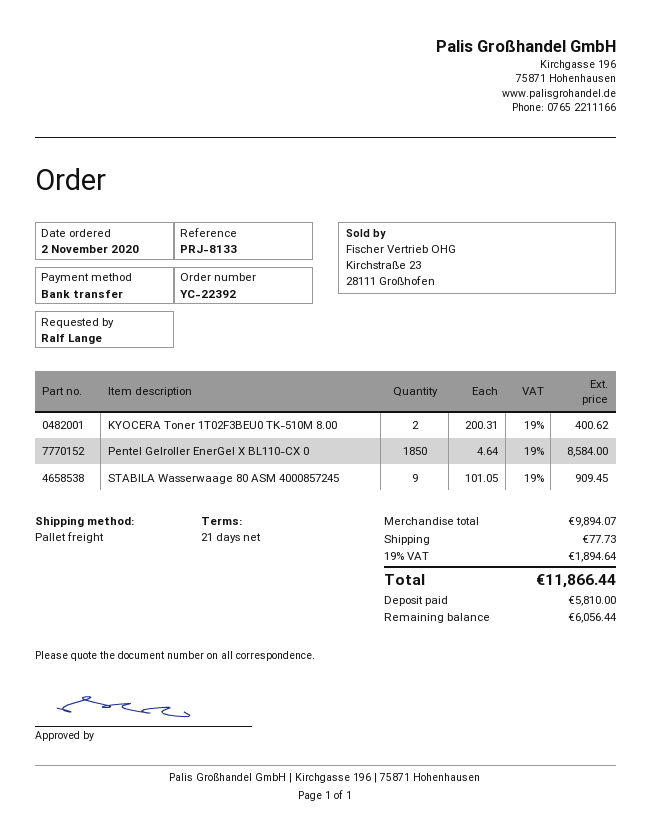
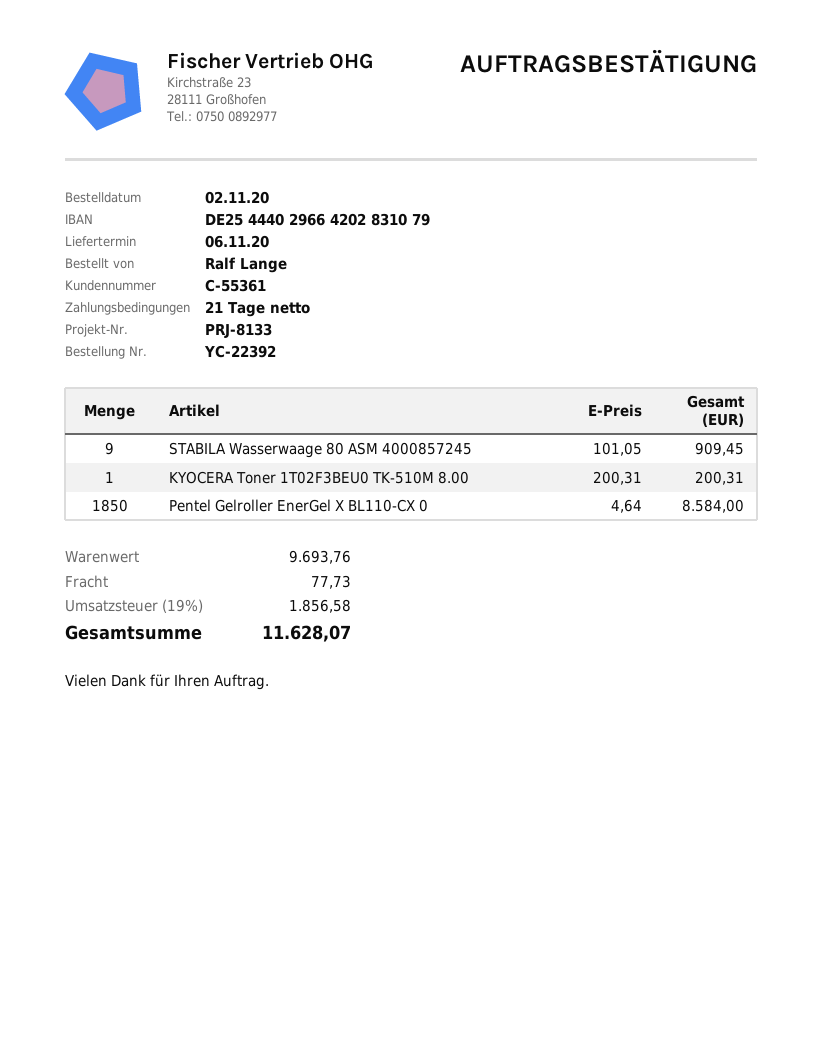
KYOCERA Toner 1T02F3BEU0 TK-510M 8.00: 2 x 200.31 = 400.62 -> 1 x 200.31 = 200.31
subtotal: 9894.07 -> 9693.76
tax: 19% = 1894.64 -> 19% = 1856.58
total: 11866.44 -> 11628.07

